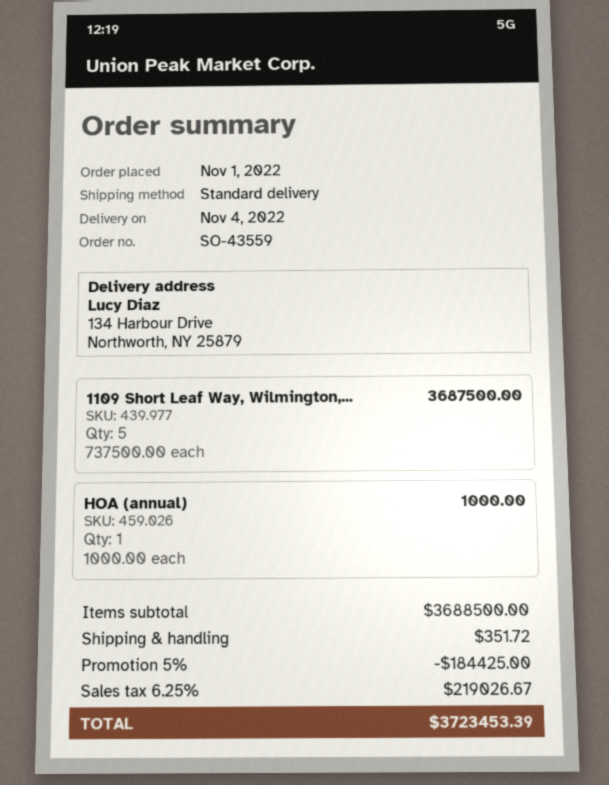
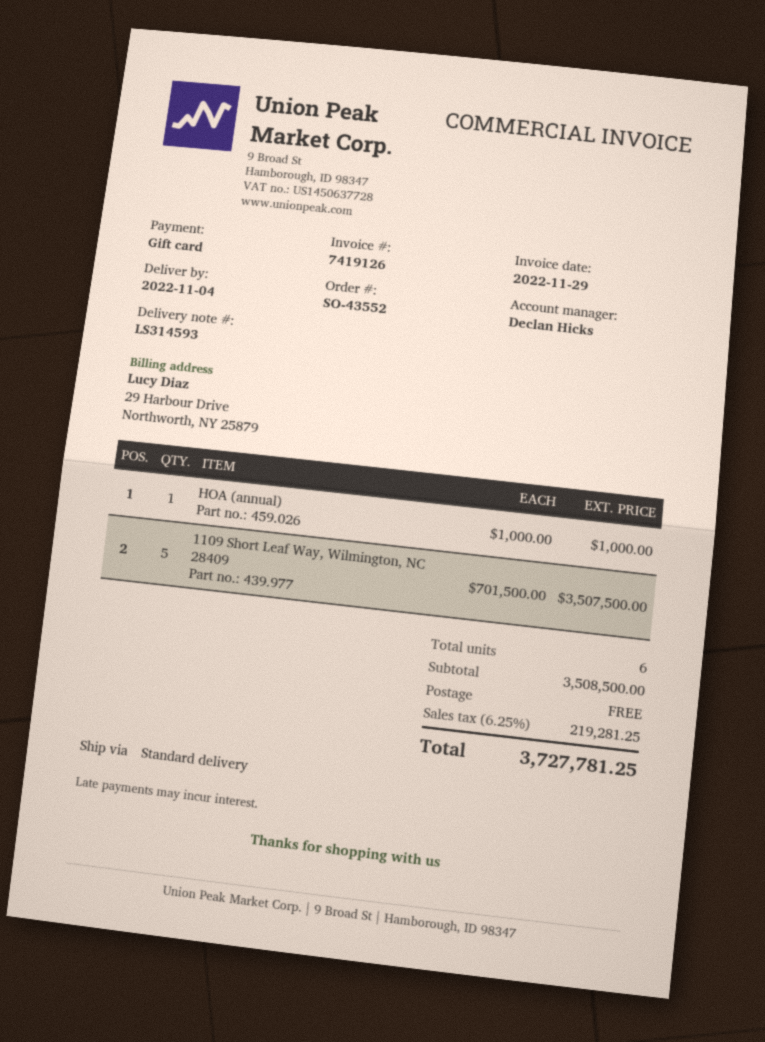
order number: SO-43559 -> SO-43552
1109 Short Leaf Way, Wilmington,...: 5 x 737500.00 = 3687500.00 -> 5 x 701500.00 = 3507500.00
subtotal: 3688500.00 -> 3508500.00
discount: 5% = 184425.00 -> none
shipping: 351.72 -> 0.00
tax: 6.25% = 219026.67 -> 6.25% = 219281.25
total: 3723453.39 -> 3727781.25

